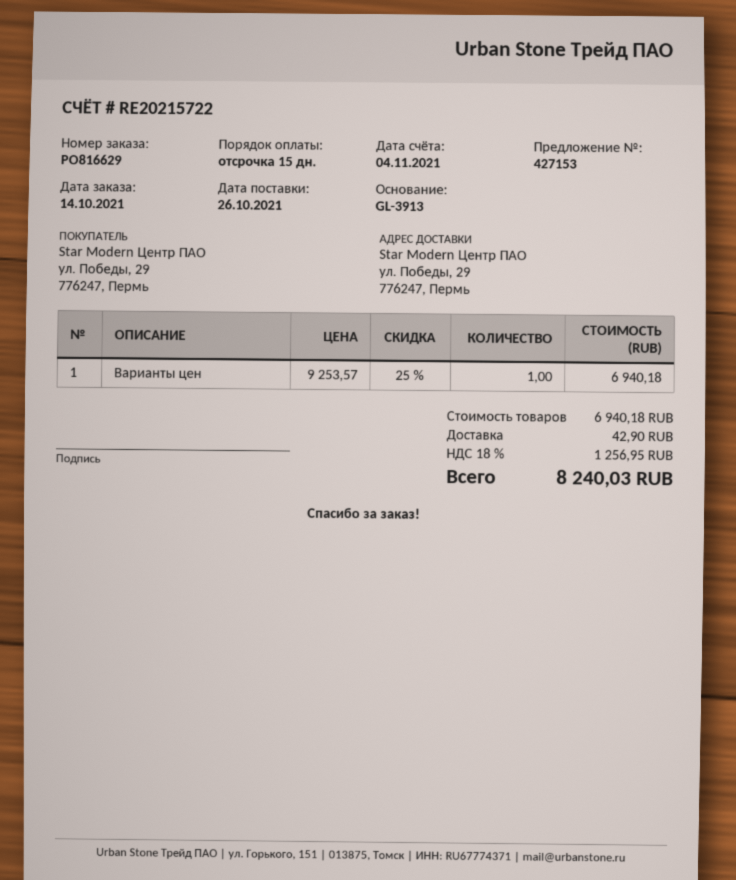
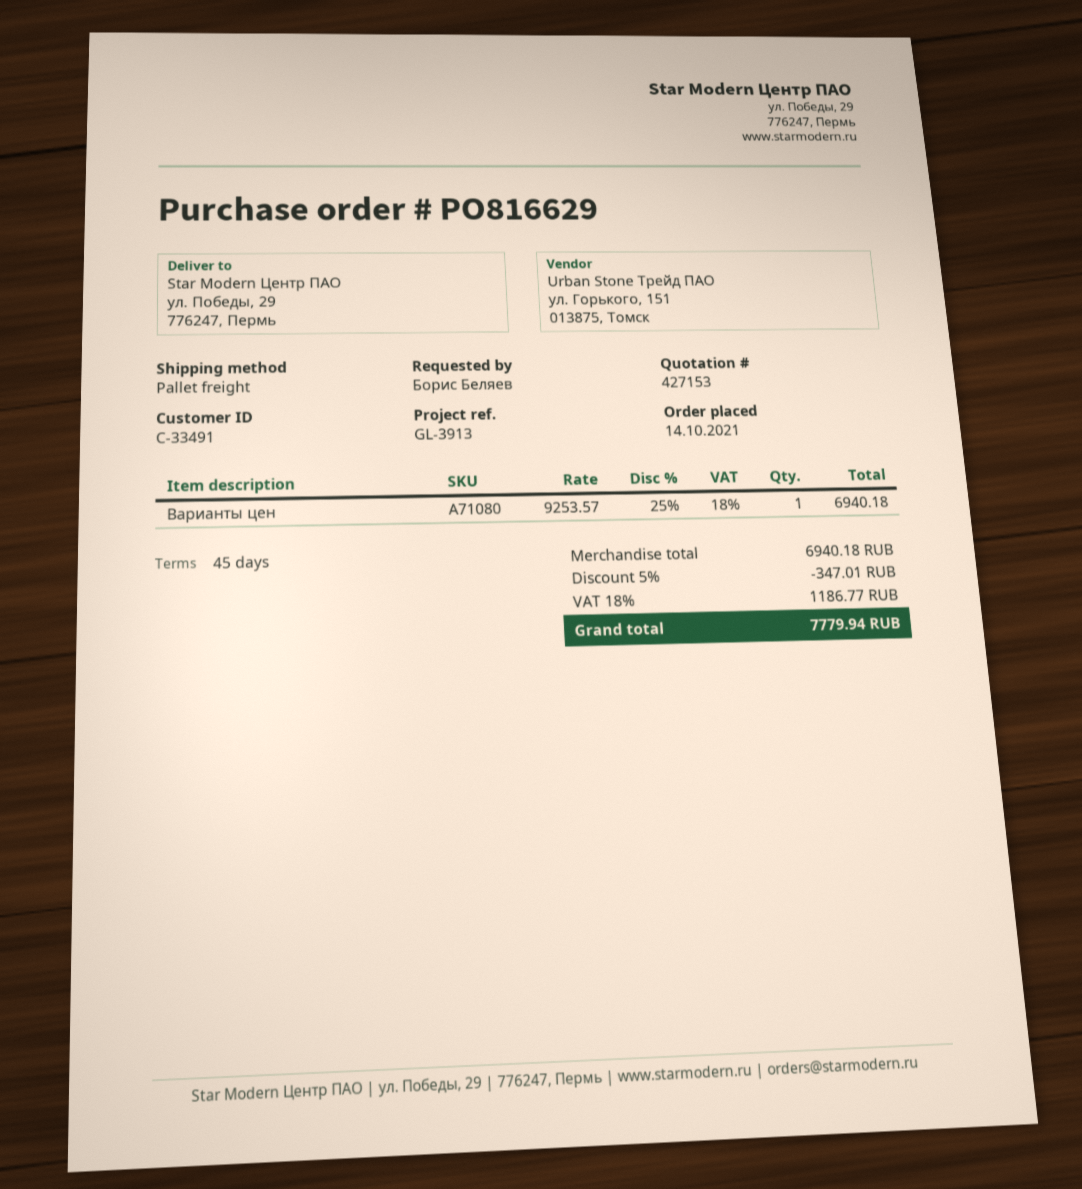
payment terms: 15 days -> 45 days
discount: none -> 5% = 347.01
shipping: 42.90 -> none
tax: 18% = 1256.95 -> 18% = 1186.77
total: 8240.03 -> 7779.94

